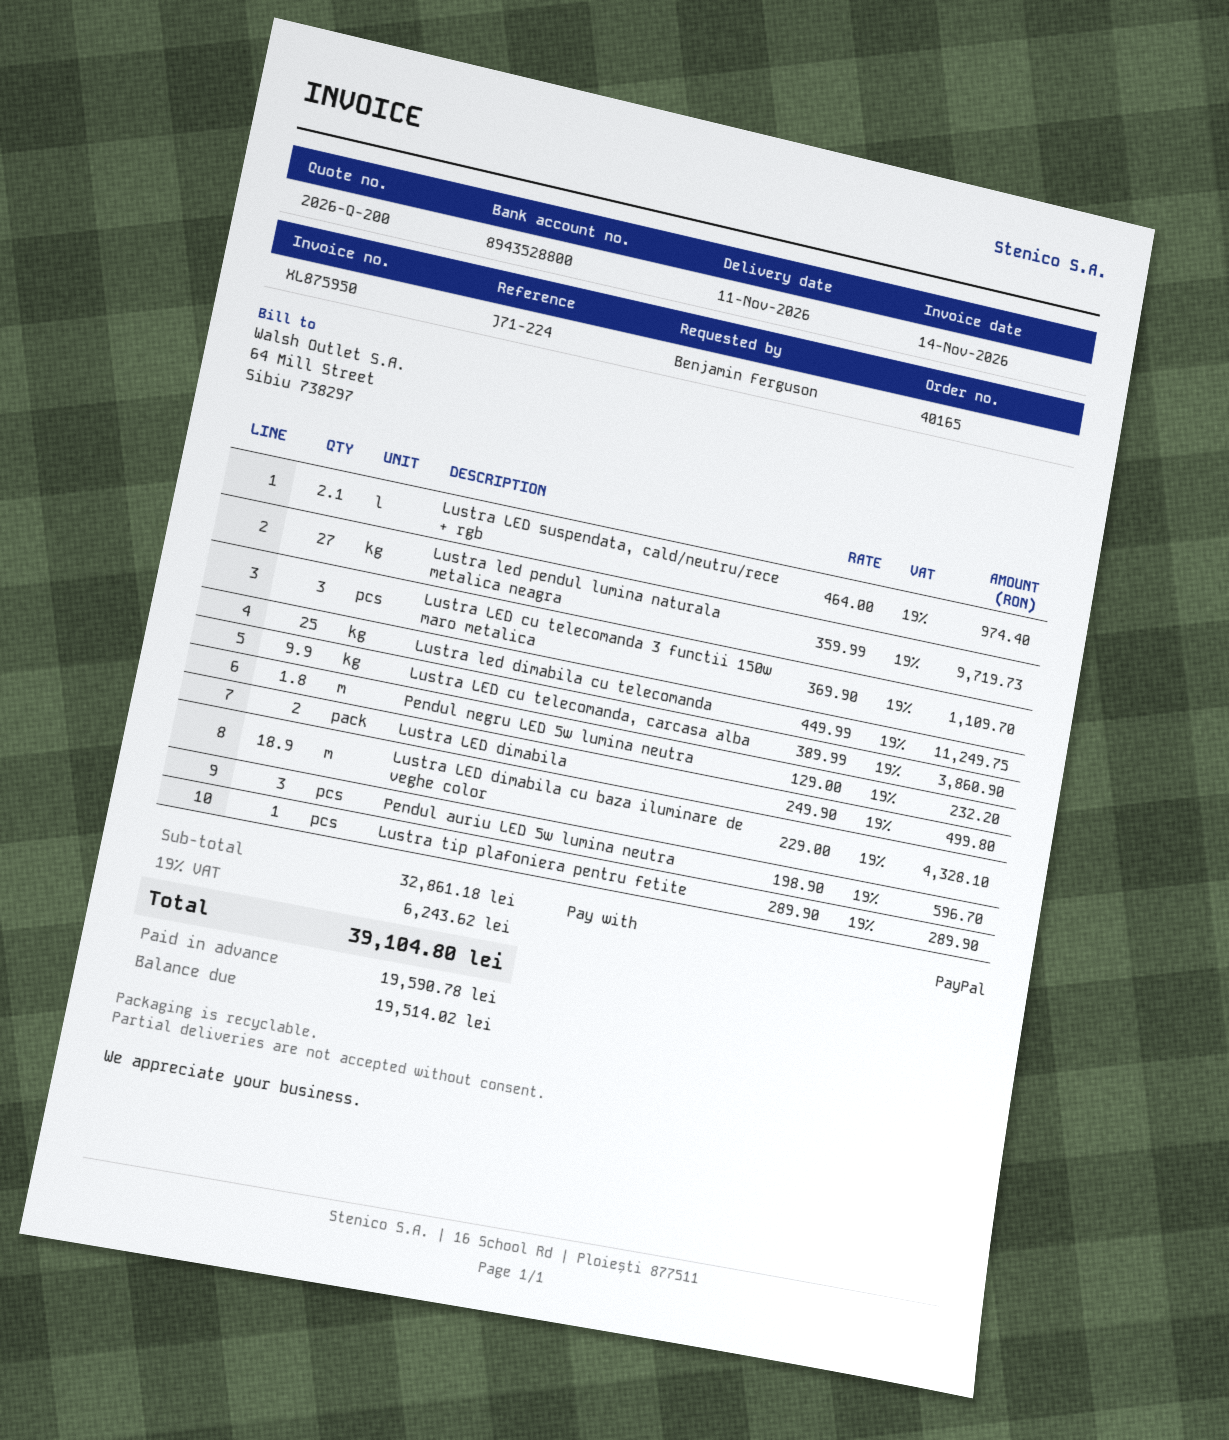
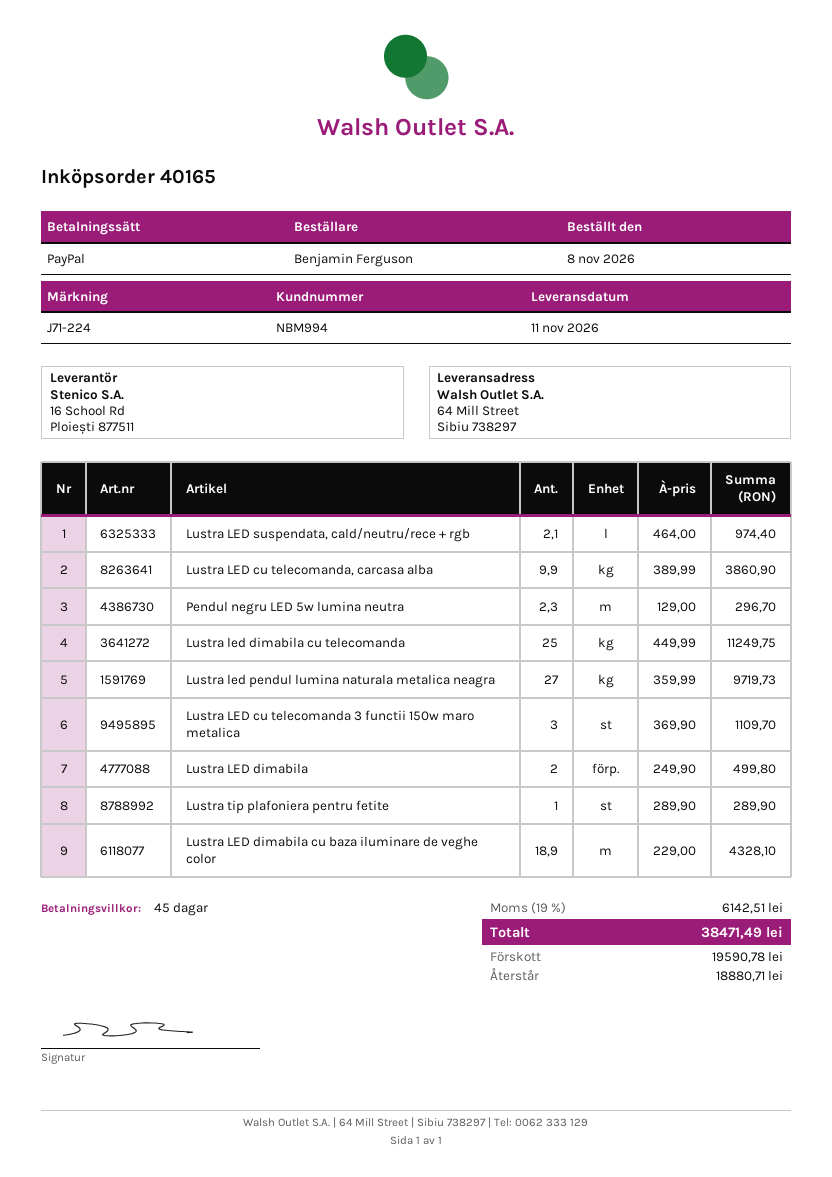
Pendul negru LED 5w lumina neutra: 1.8 x 129.00 = 232.20 -> 2.3 x 129.00 = 296.70
Pendul auriu LED 5w lumina neutra: 3 x 198.90 = 596.70 -> none
tax: 19% = 6243.62 -> 19% = 6142.51
total: 39104.80 -> 38471.49
balance: 19514.02 -> 18880.71

